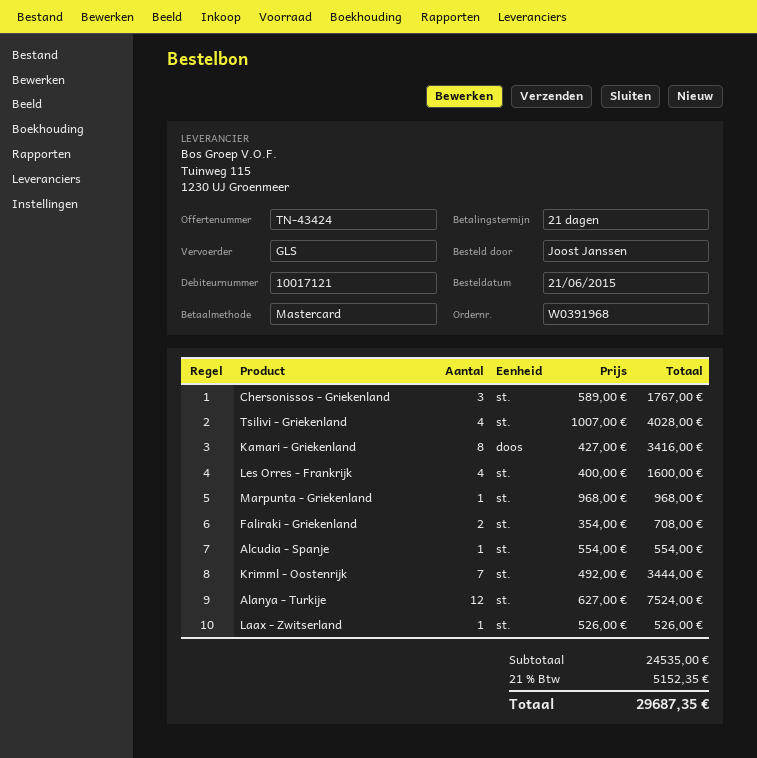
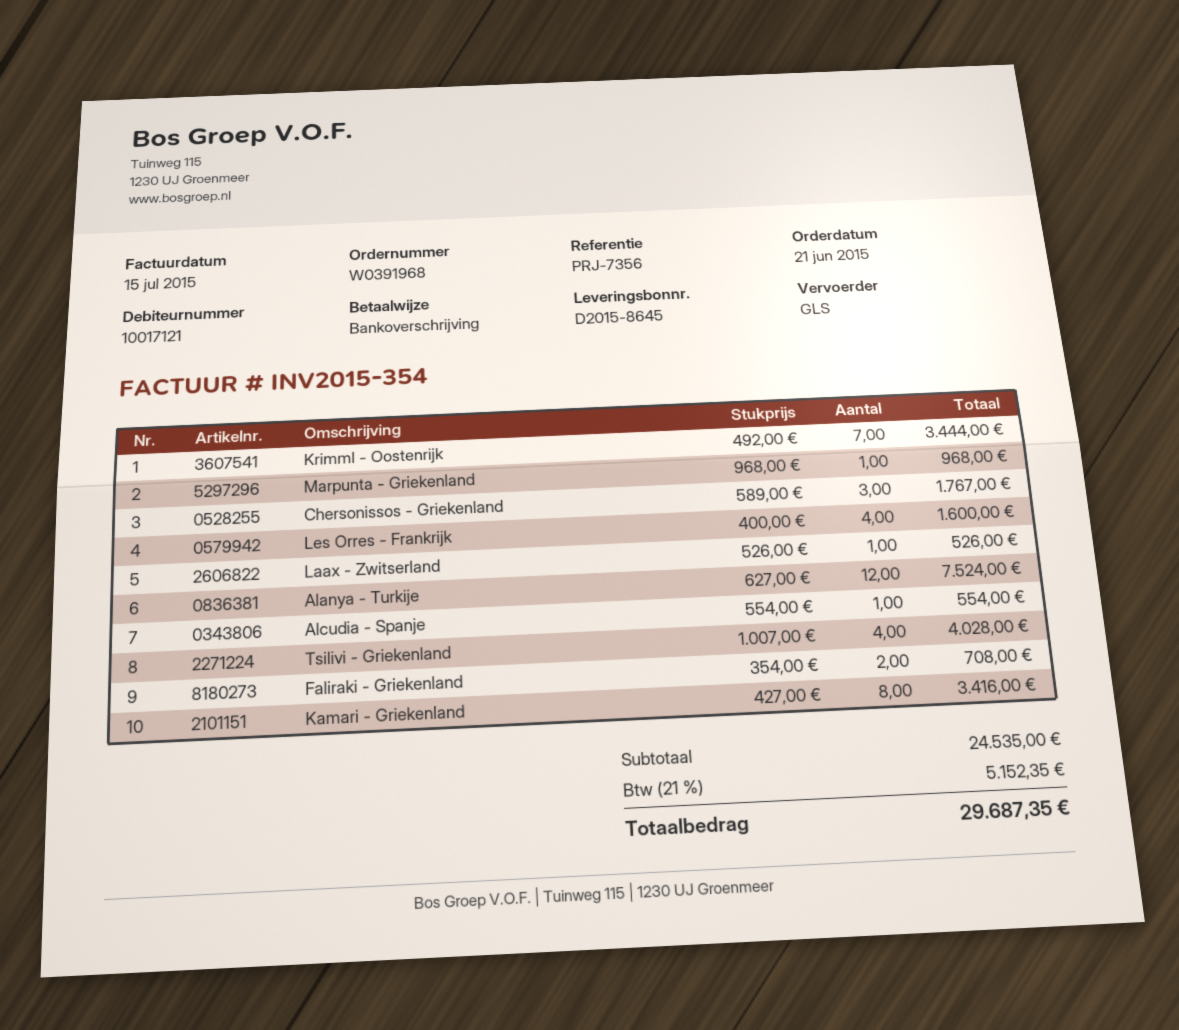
payment method: Mastercard -> bank transfer

